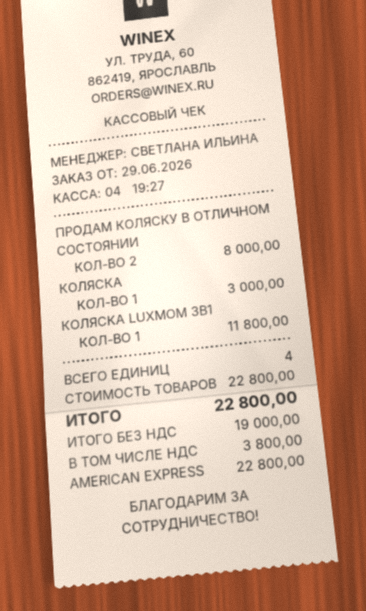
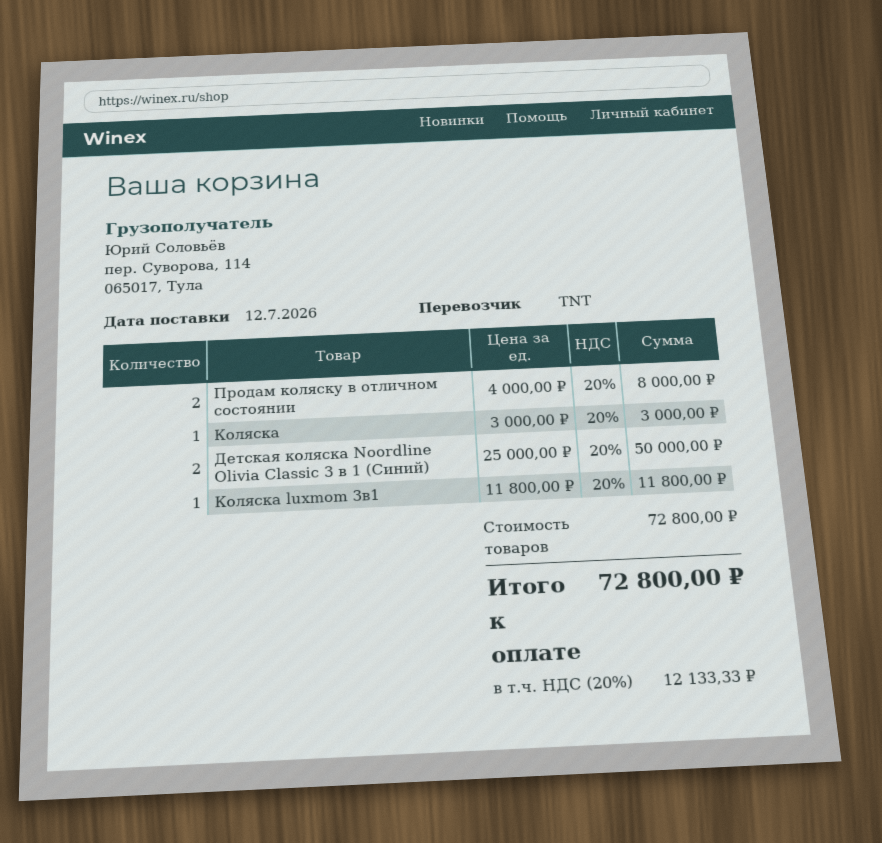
Детская коляска Noordline Olivia Classic 3 в 1 (Синий): none -> 2 for 50000.00
subtotal: 22800.00 -> 72800.00
tax: 3800.00 -> 12133.33
total: 22800.00 -> 72800.00

